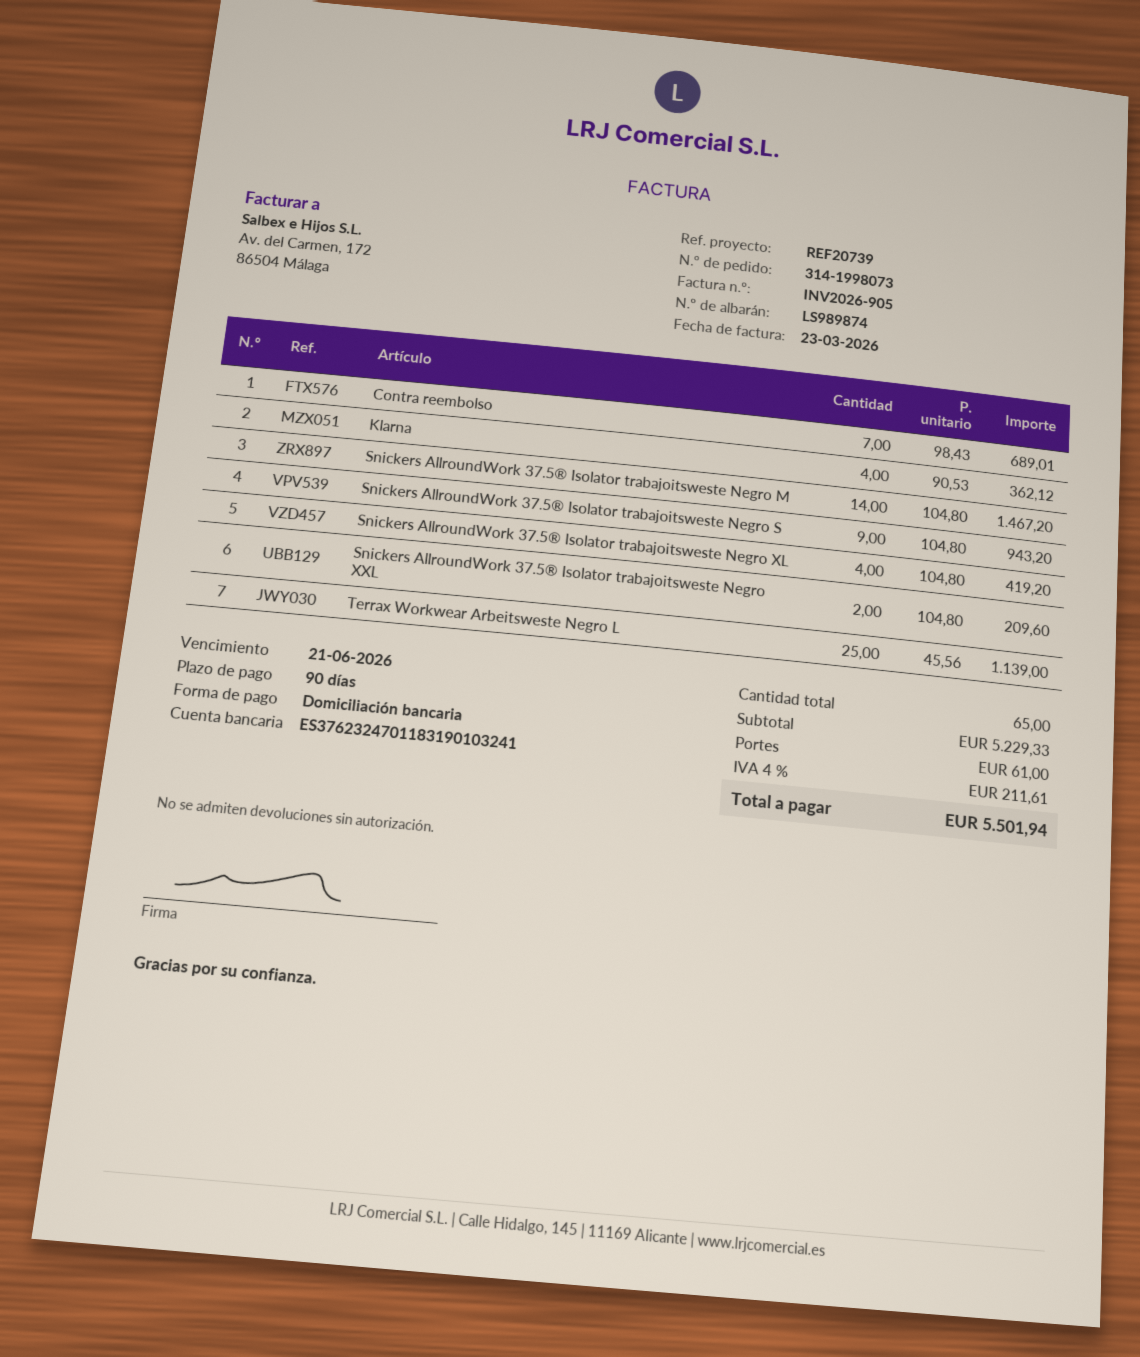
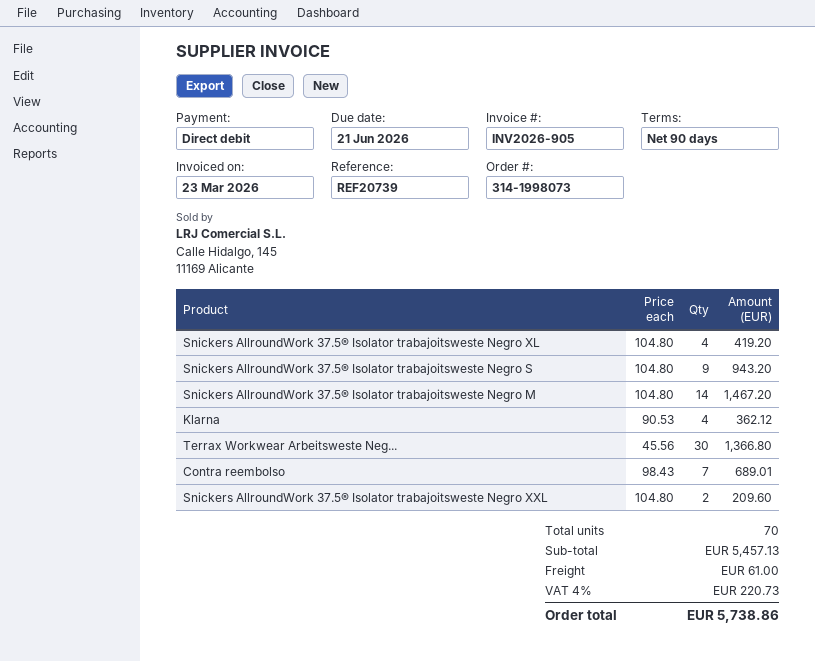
Terrax Workwear Arbeitsweste Negro L: 25 x 45.56 = 1139.00 -> 30 x 45.56 = 1366.80
total quantity: 65 -> 70
subtotal: 5229.33 -> 5457.13
tax: 4% = 211.61 -> 4% = 220.73
total: 5501.94 -> 5738.86

